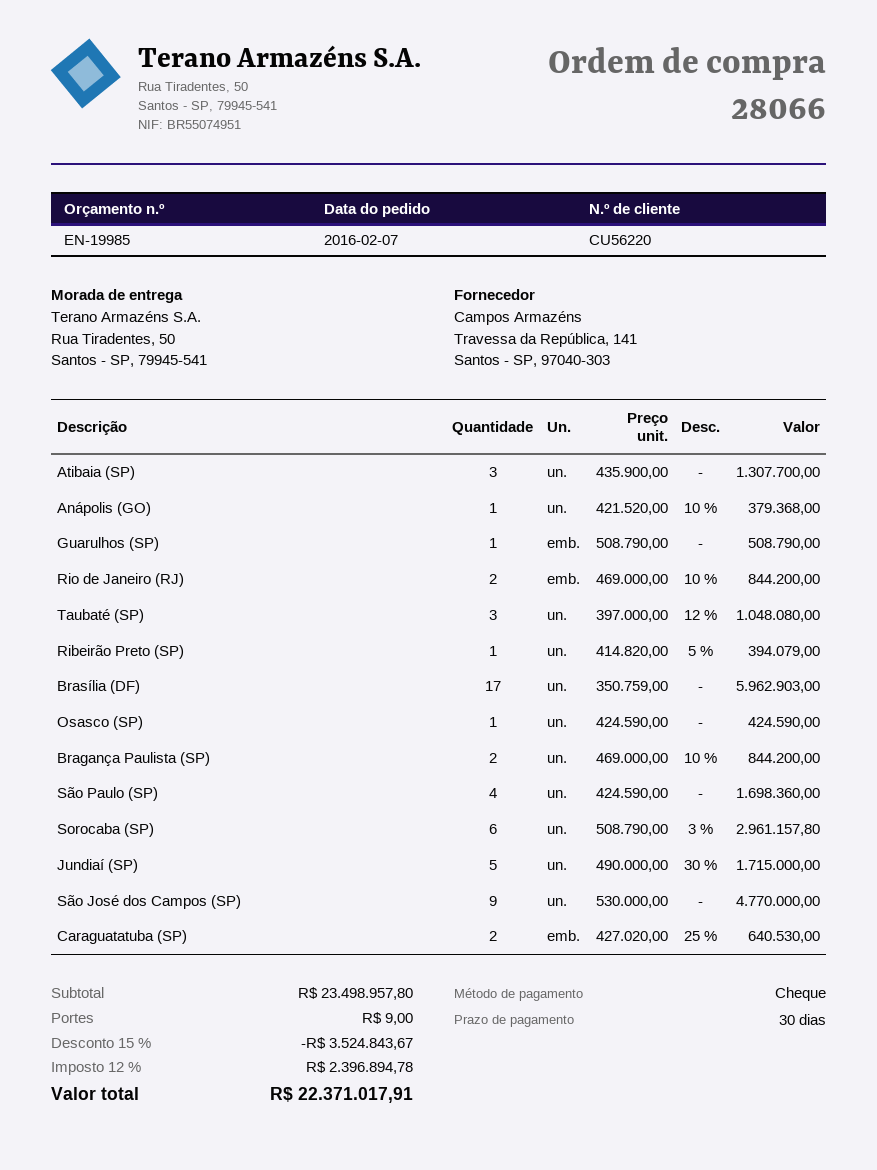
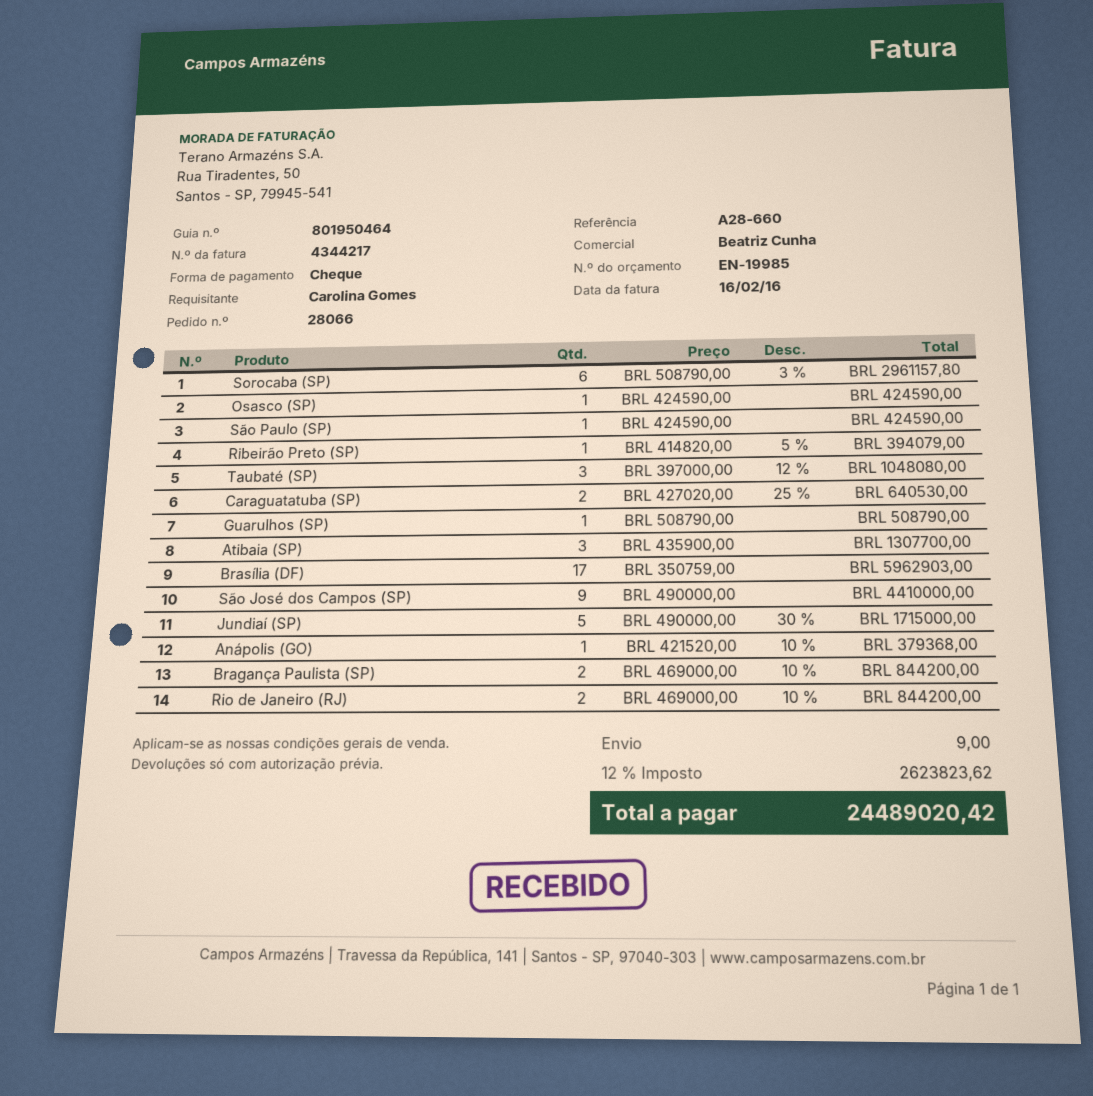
São Paulo (SP): 4 x 424590.00 = 1698360.00 -> 1 x 424590.00 = 424590.00
São José dos Campos (SP): 9 x 530000.00 = 4770000.00 -> 9 x 490000.00 = 4410000.00
discount: 15% = 3524843.67 -> none
tax: 12% = 2396894.78 -> 12% = 2623823.62
total: 22371017.91 -> 24489020.42

